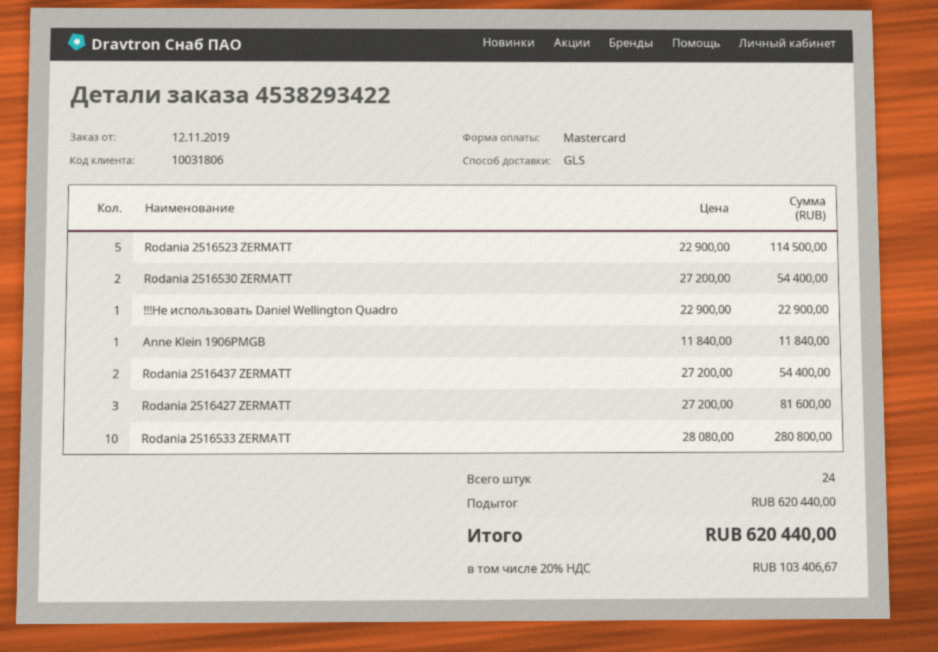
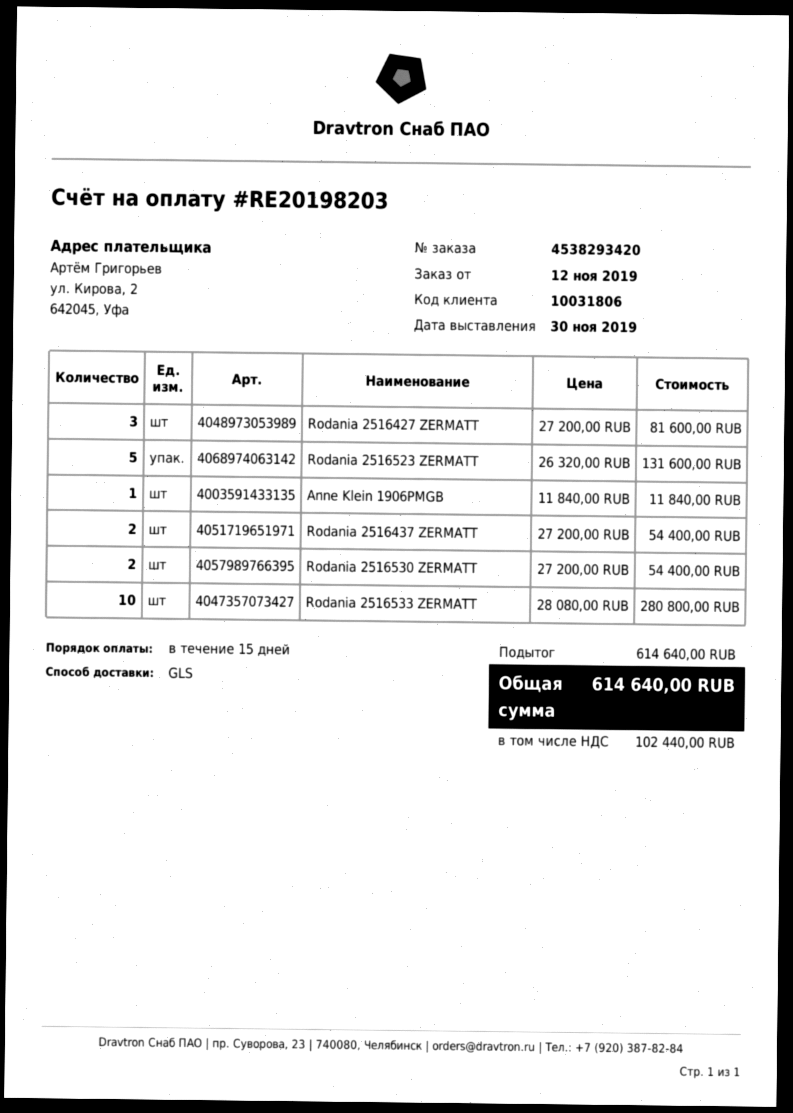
order number: 4538293422 -> 4538293420
Rodania 2516523 ZERMATT: 5 x 22900.00 = 114500.00 -> 5 x 26320.00 = 131600.00
!!!Не использовать Daniel Wellington Quadro: 1 x 22900.00 = 22900.00 -> none
subtotal: 620440.00 -> 614640.00
tax: 103406.67 -> 102440.00
total: 620440.00 -> 614640.00

